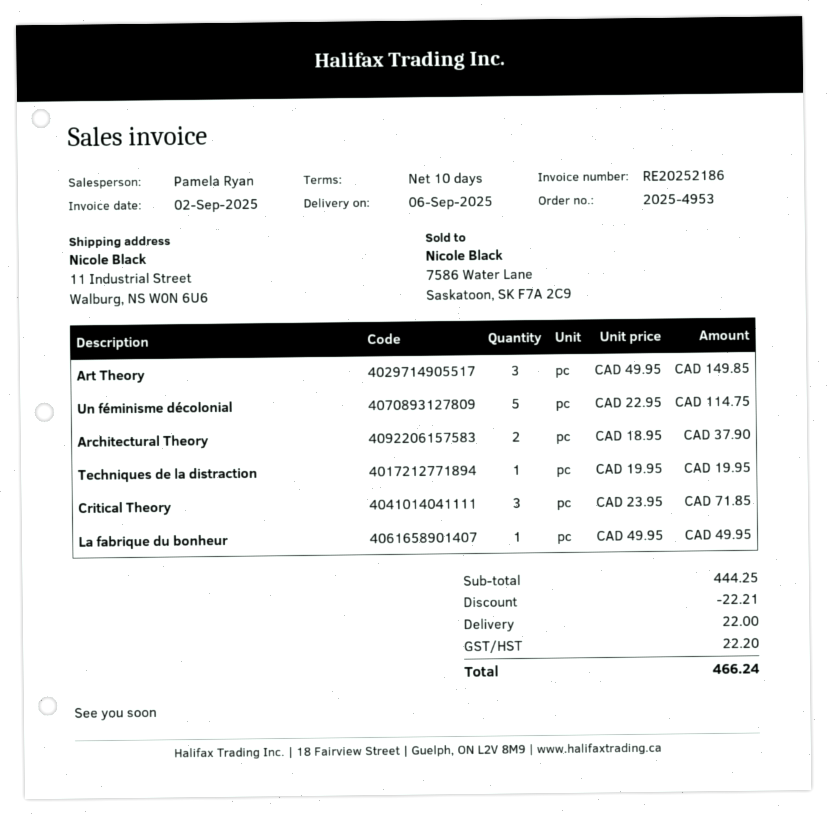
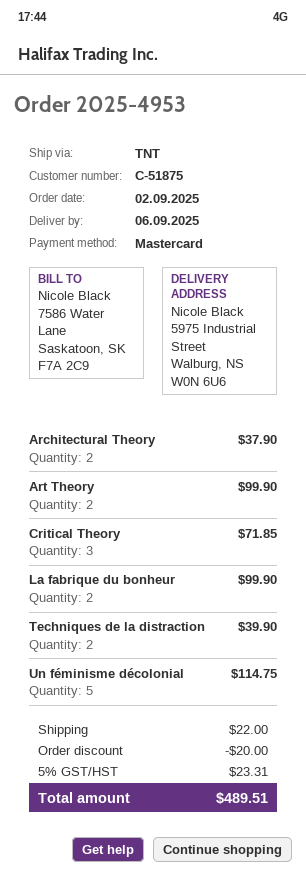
ship to: 11 Industrial Street, Walburg, NS W0N 6U6 -> 5975 Industrial Street, Walburg, NS W0N 6U6
Art Theory: 3 for 149.85 -> 2 for 99.90
Techniques de la distraction: 1 for 19.95 -> 2 for 39.90
La fabrique du bonheur: 1 for 49.95 -> 2 for 99.90
discount: 22.21 -> 20.00
tax: 22.20 -> 23.31
total: 466.24 -> 489.51

